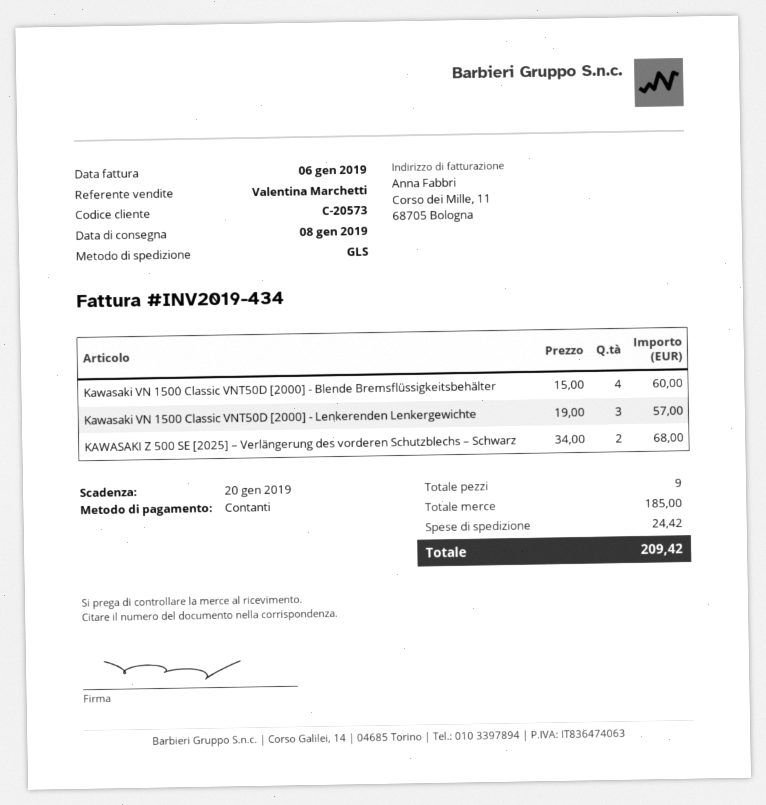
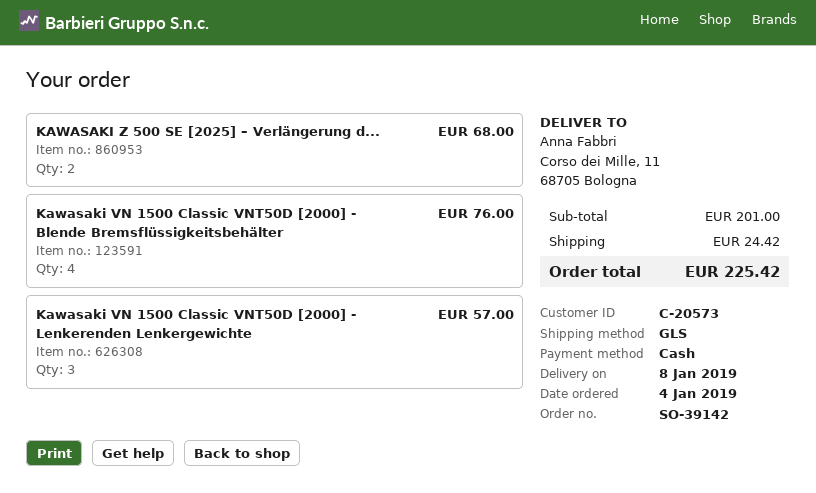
Kawasaki VN 1500 Classic VNT50D [2000] - Blende Bremsflüssigkeitsbehälter: 4 for 60.00 -> 4 for 76.00
subtotal: 185.00 -> 201.00
total: 209.42 -> 225.42

